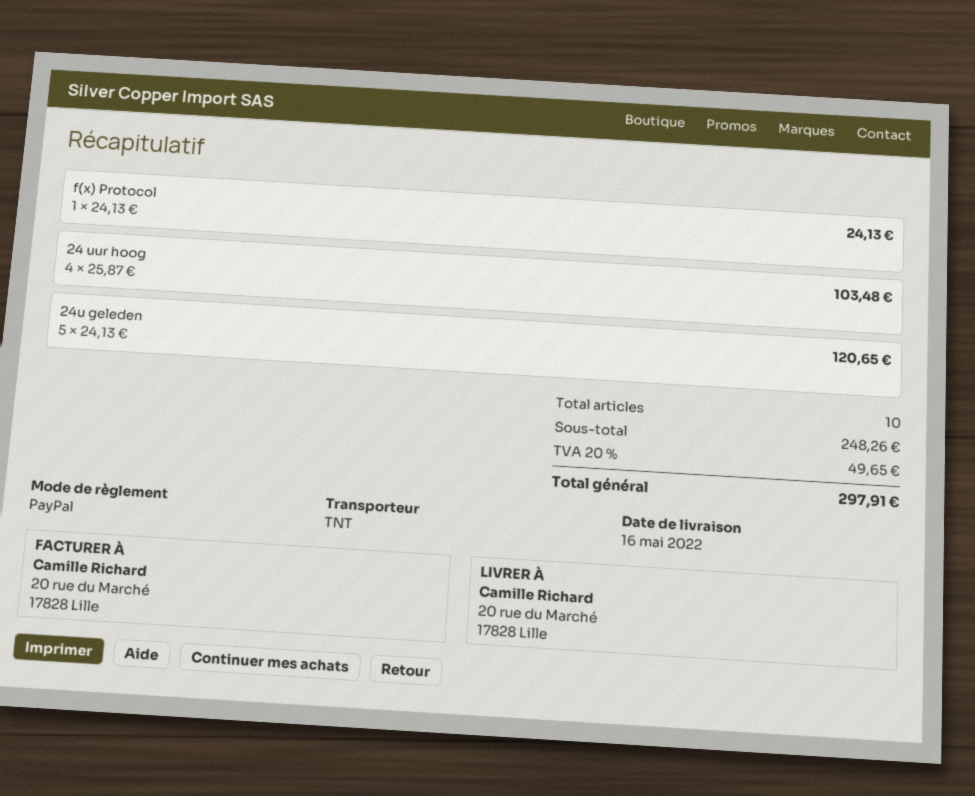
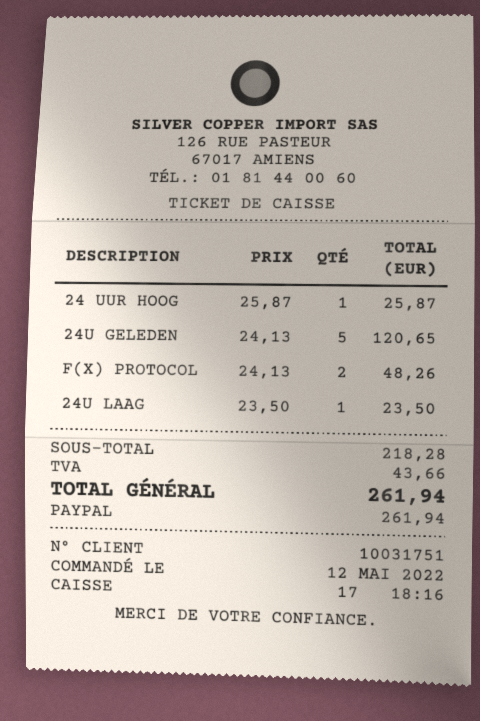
f(x) Protocol: 1 x 24.13 = 24.13 -> 2 x 24.13 = 48.26
24 uur hoog: 4 x 25.87 = 103.48 -> 1 x 25.87 = 25.87
24U LAAG: none -> 1 x 23.50 = 23.50
subtotal: 248.26 -> 218.28
tax: 49.65 -> 43.66
total: 297.91 -> 261.94

